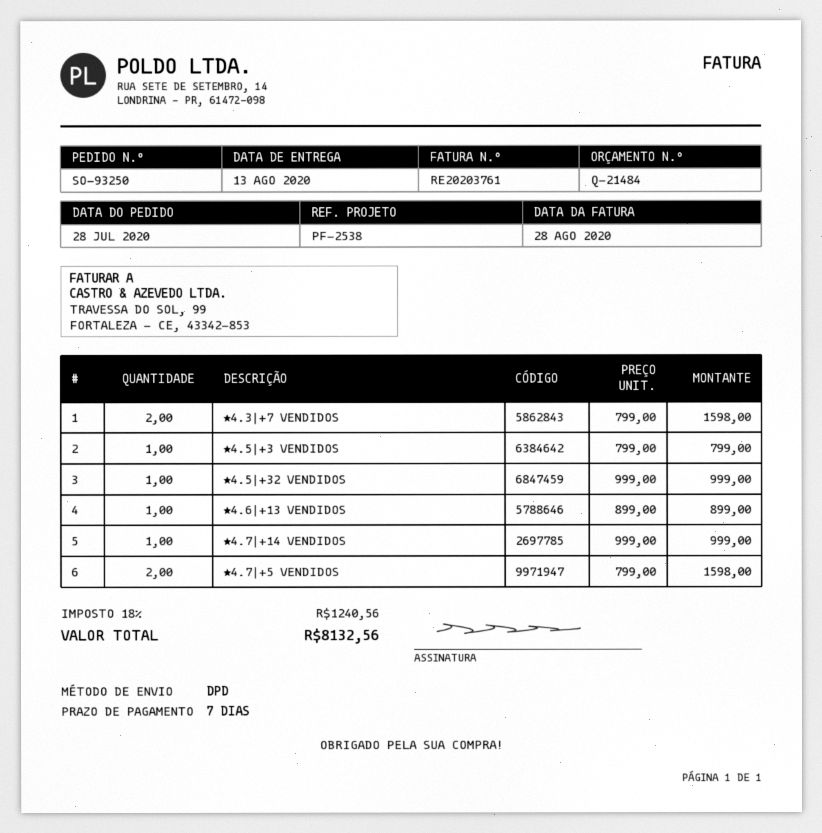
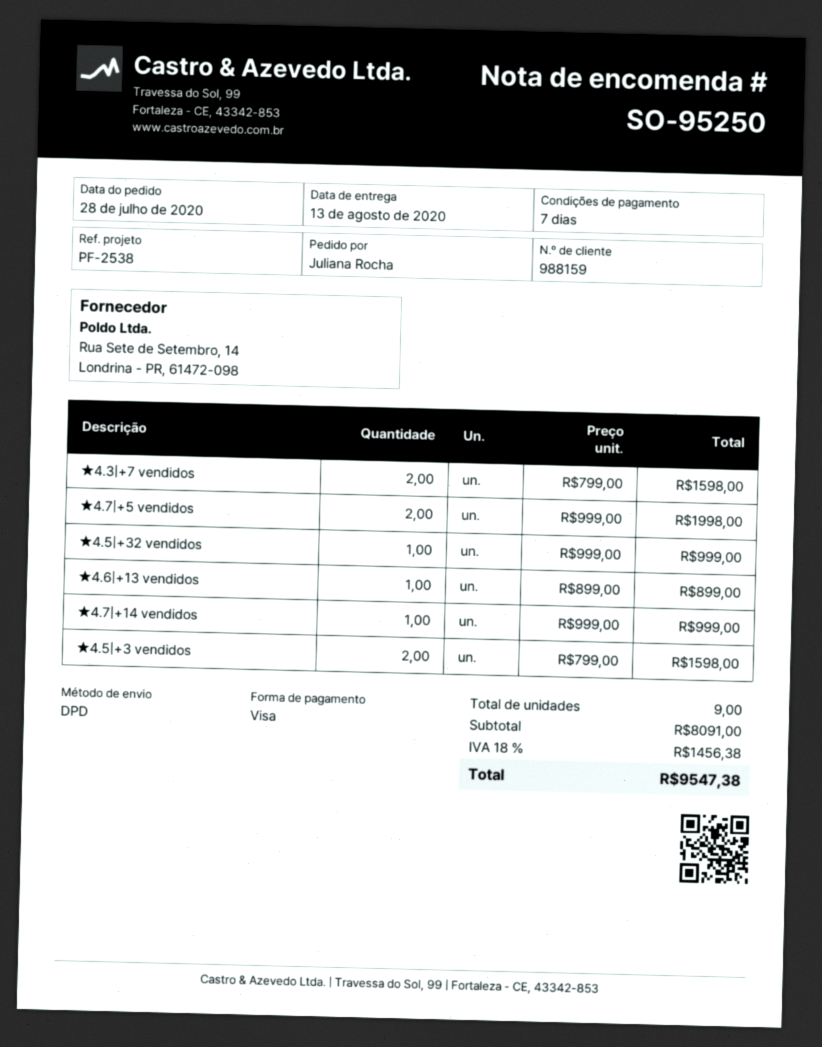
order number: SO-93250 -> SO-95250
★4.5|+3 VENDIDOS: 1 x 799.00 = 799.00 -> 2 x 799.00 = 1598.00
★4.7|+5 VENDIDOS: 2 x 799.00 = 1598.00 -> 2 x 999.00 = 1998.00
tax: 18% = 1240.56 -> 18% = 1456.38
total: 8132.56 -> 9547.38

